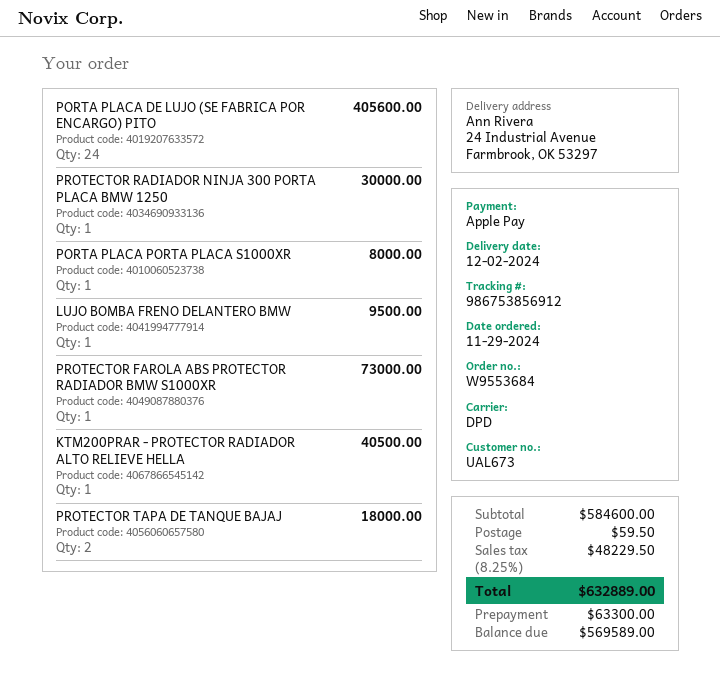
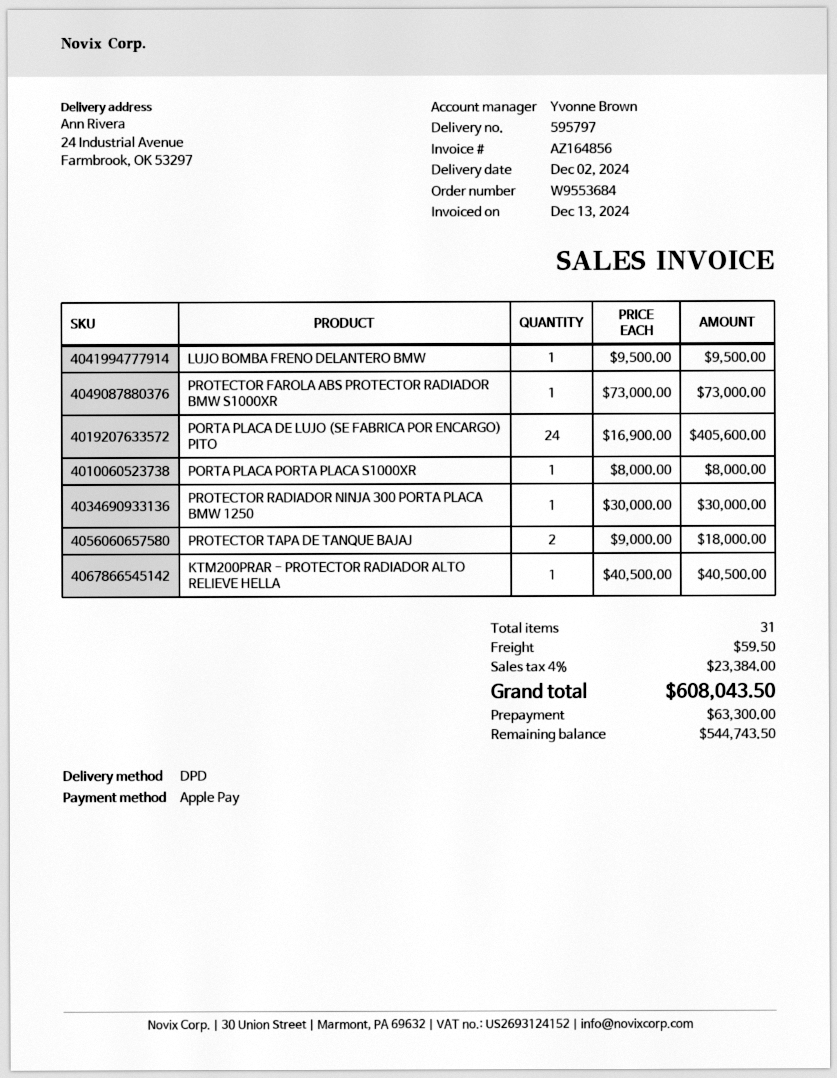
tax: 8.25% = 48229.50 -> 4% = 23384.00
total: 632889.00 -> 608043.50
balance: 569589.00 -> 544743.50

